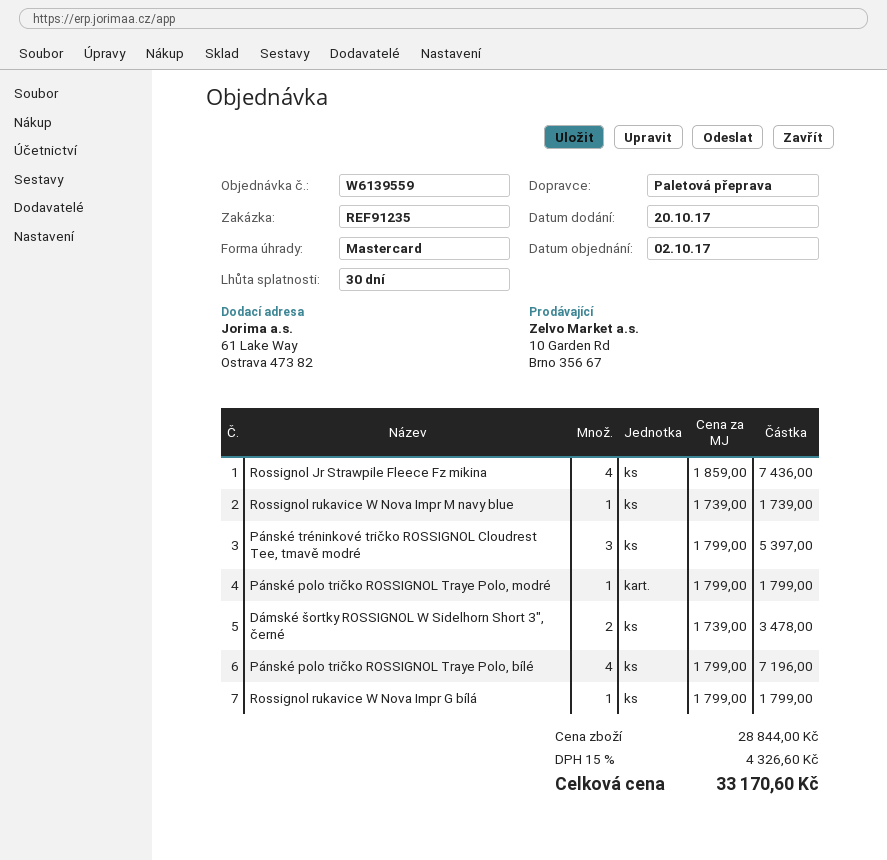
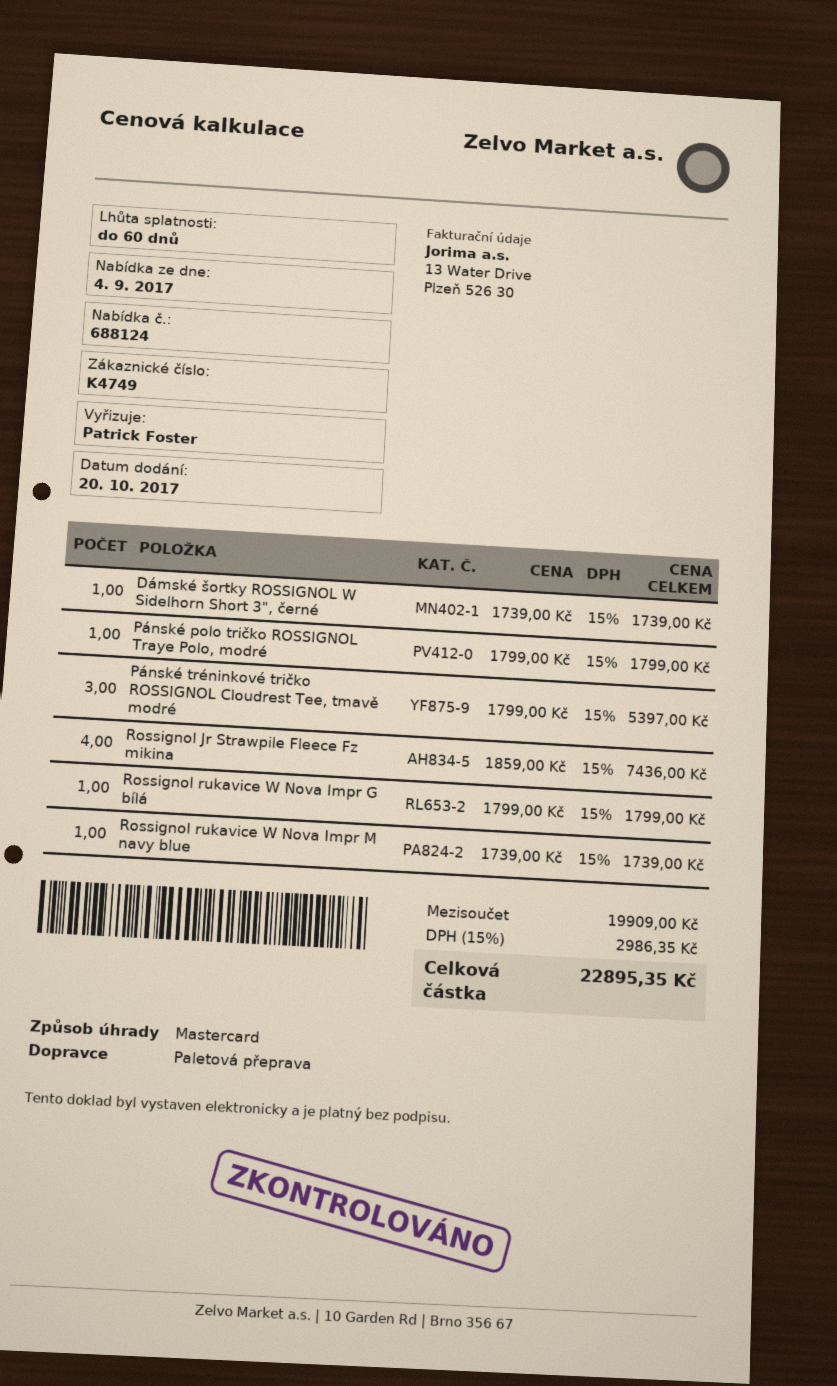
payment terms: 30 days -> 60 days
Dámské šortky ROSSIGNOL W Sidelhorn Short 3", černé: 2 x 1739.00 = 3478.00 -> 1 x 1739.00 = 1739.00
Pánské polo tričko ROSSIGNOL Traye Polo, bílé: 4 x 1799.00 = 7196.00 -> none
subtotal: 28844.00 -> 19909.00
tax: 15% = 4326.60 -> 15% = 2986.35
total: 33170.60 -> 22895.35

